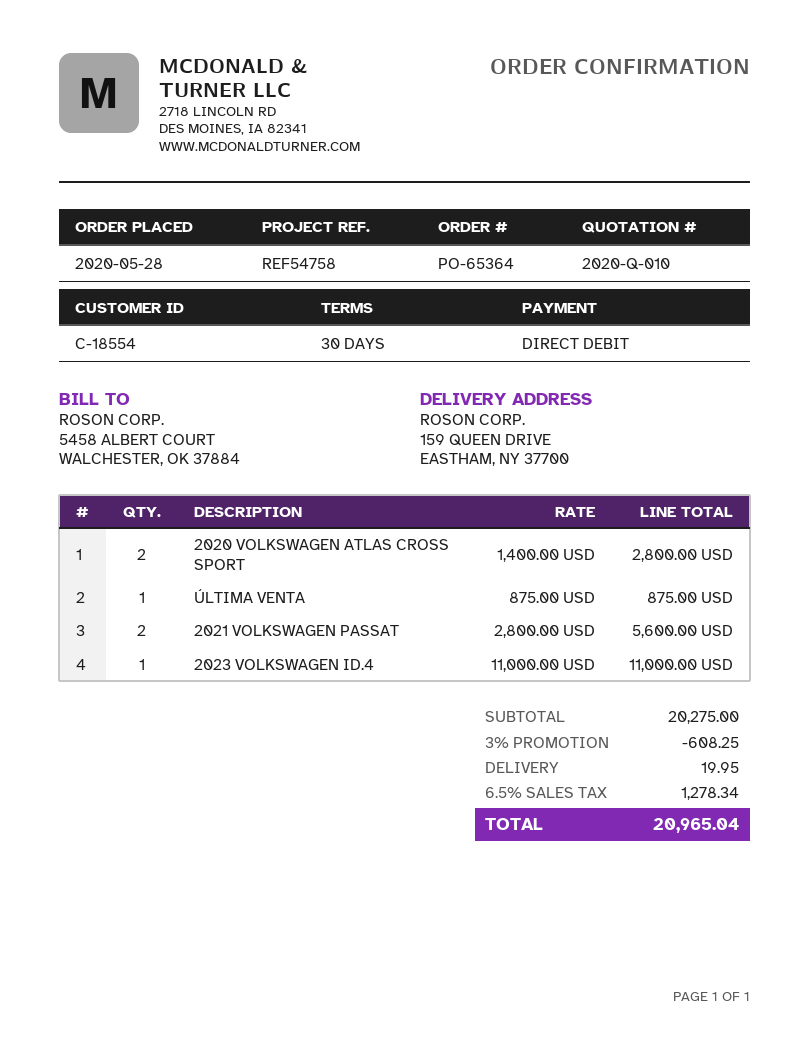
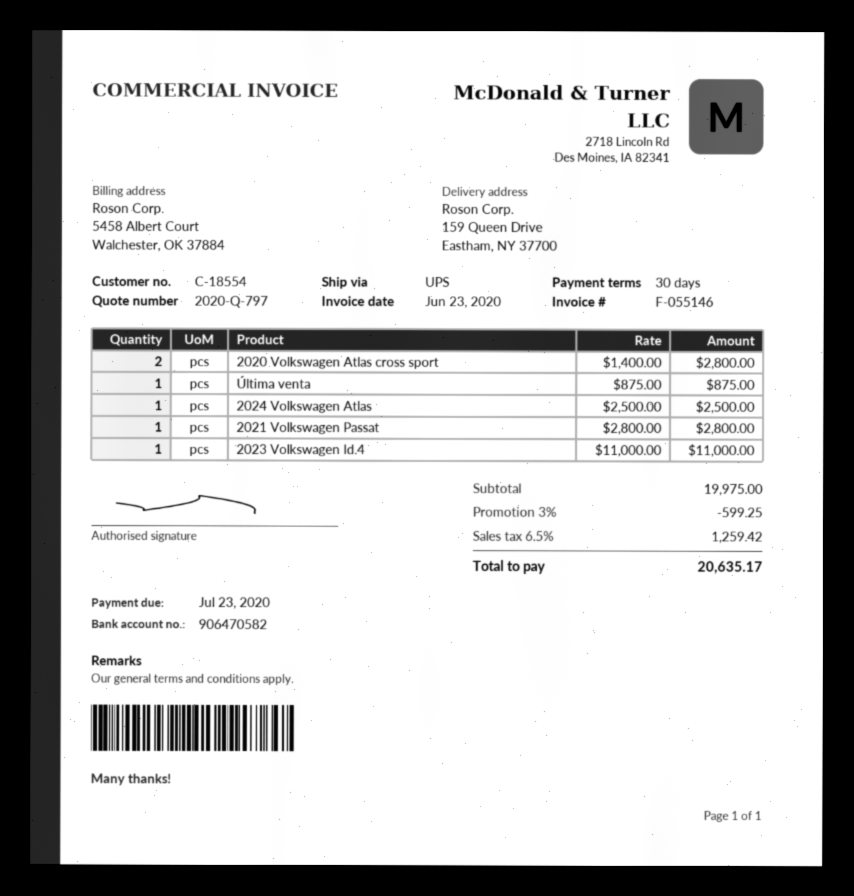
quote number: 2020-Q-010 -> 2020-Q-797
2021 VOLKSWAGEN PASSAT: 2 x 2800.00 = 5600.00 -> 1 x 2800.00 = 2800.00
2024 Volkswagen Atlas: none -> 1 x 2500.00 = 2500.00
subtotal: 20275.00 -> 19975.00
discount: 3% = 608.25 -> 3% = 599.25
shipping: 19.95 -> none
tax: 6.5% = 1278.34 -> 6.5% = 1259.42
total: 20965.04 -> 20635.17

